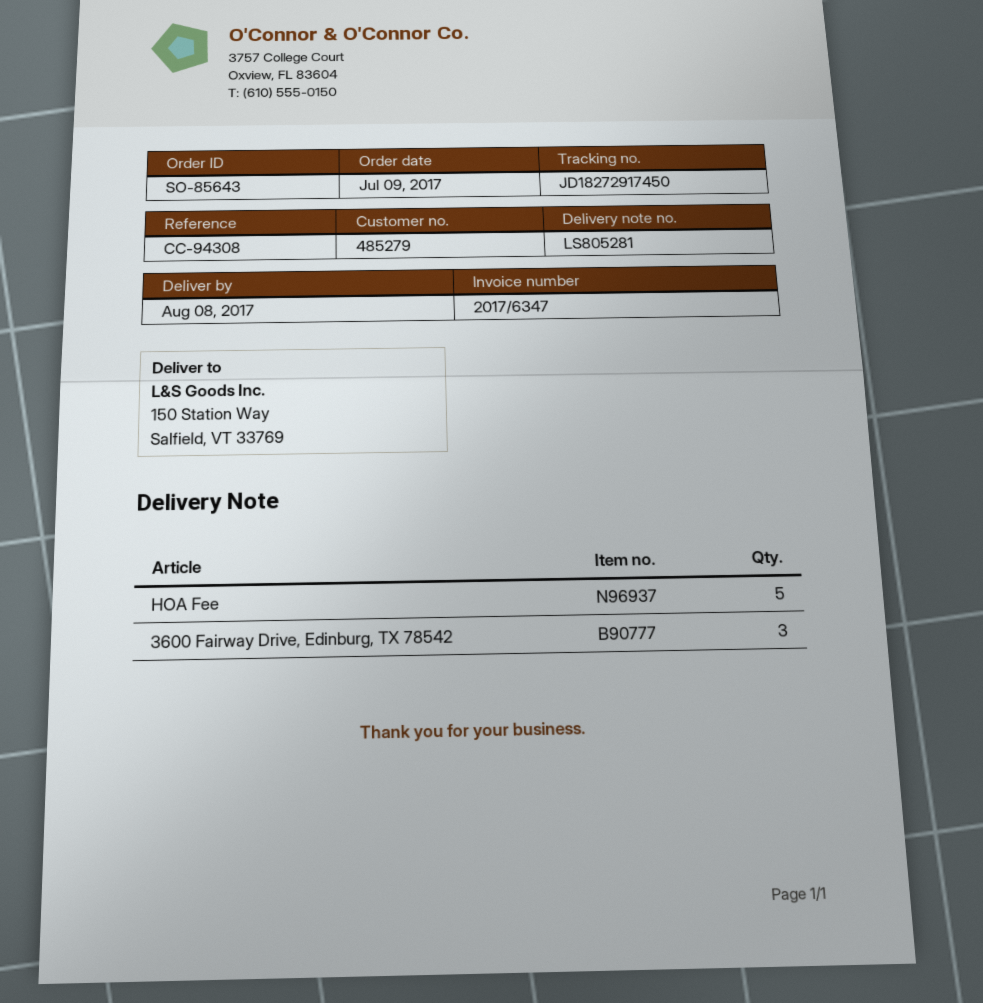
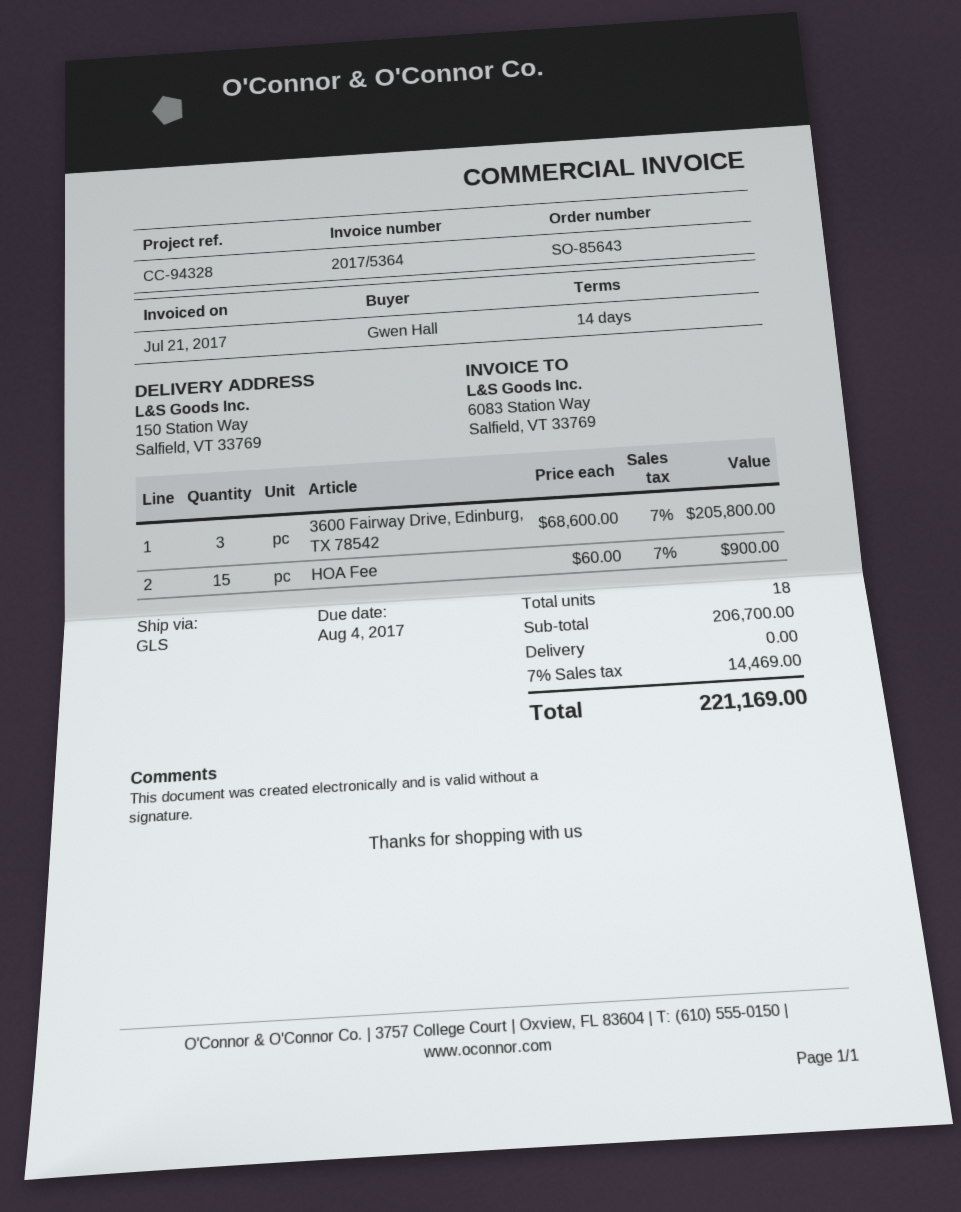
invoice number: 2017/6347 -> 2017/5364
reference: CC-94308 -> CC-94328
HOA Fee: 5 -> 15

